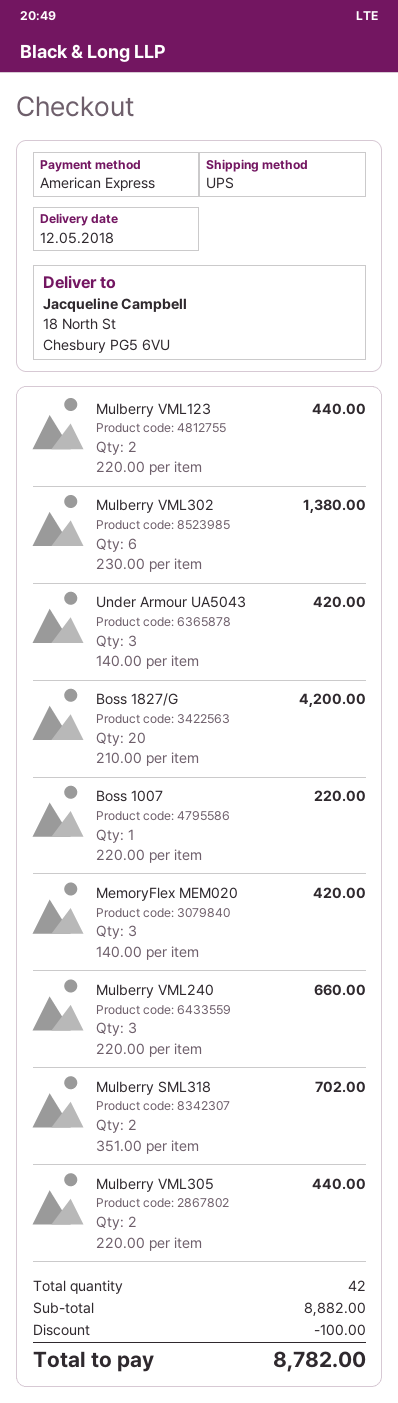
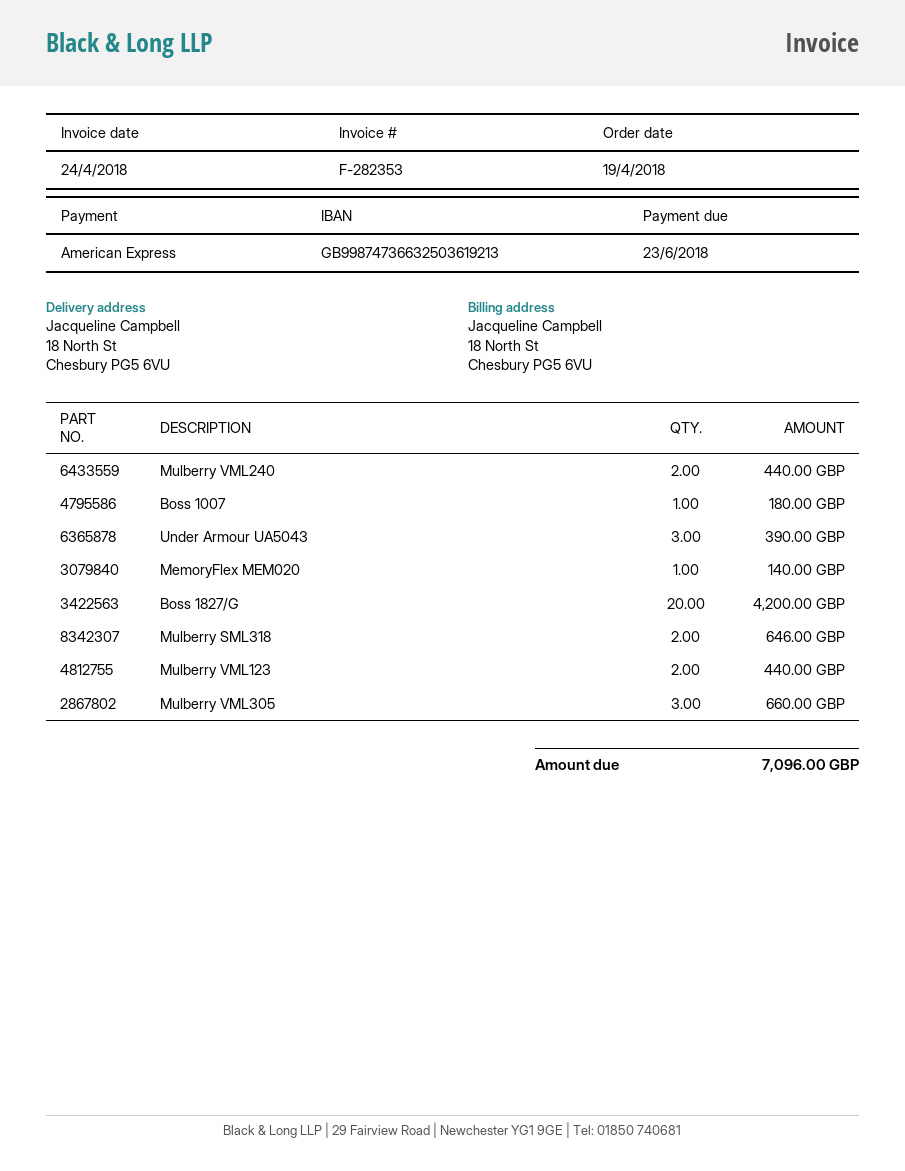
Mulberry VML302: 6 for 1380.00 -> none
Under Armour UA5043: 3 for 420.00 -> 3 for 390.00
Boss 1007: 1 for 220.00 -> 1 for 180.00
MemoryFlex MEM020: 3 for 420.00 -> 1 for 140.00
Mulberry VML240: 3 for 660.00 -> 2 for 440.00
Mulberry SML318: 2 for 702.00 -> 2 for 646.00
Mulberry VML305: 2 for 440.00 -> 3 for 660.00
discount: 100.00 -> none
total: 8782.00 -> 7096.00

